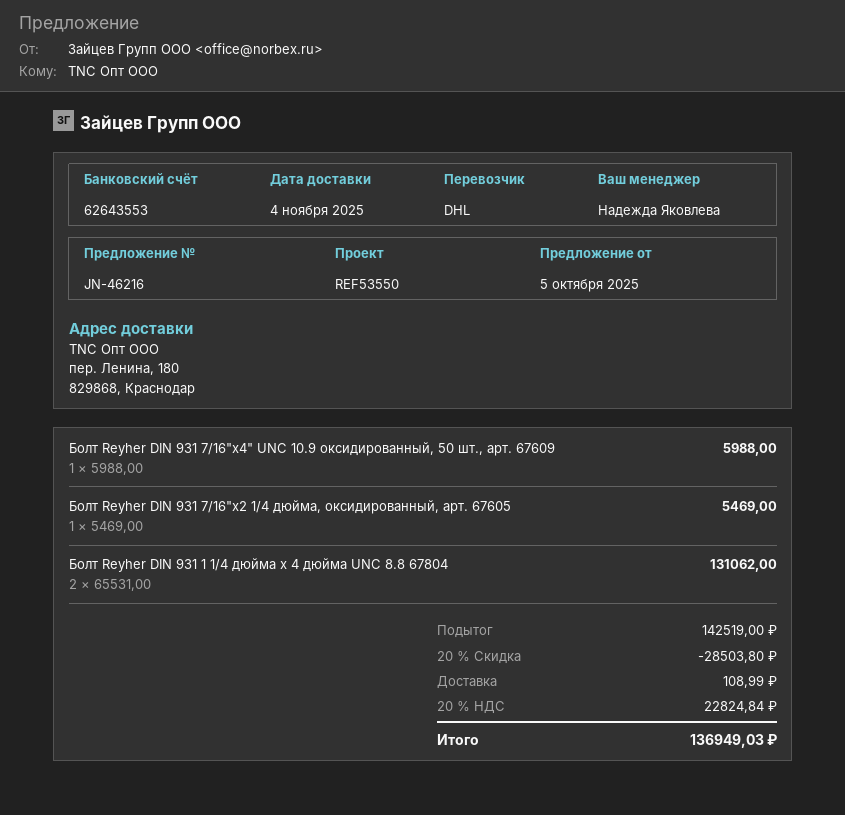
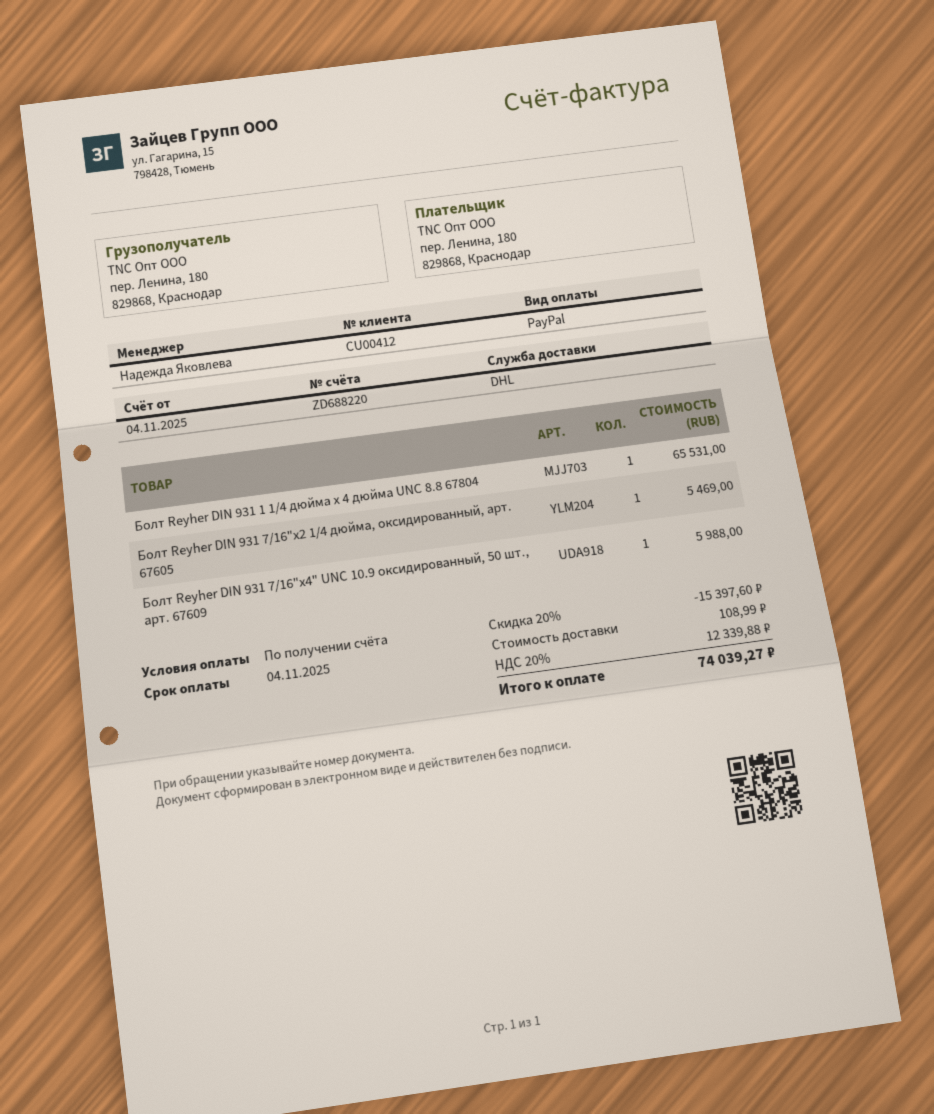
Болт Reyher DIN 931 1 1/4 дюйма х 4 дюйма UNC 8.8 67804: 2 for 131062.00 -> 1 for 65531.00
discount: 20% = 28503.80 -> 20% = 15397.60
tax: 20% = 22824.84 -> 20% = 12339.88
total: 136949.03 -> 74039.27

